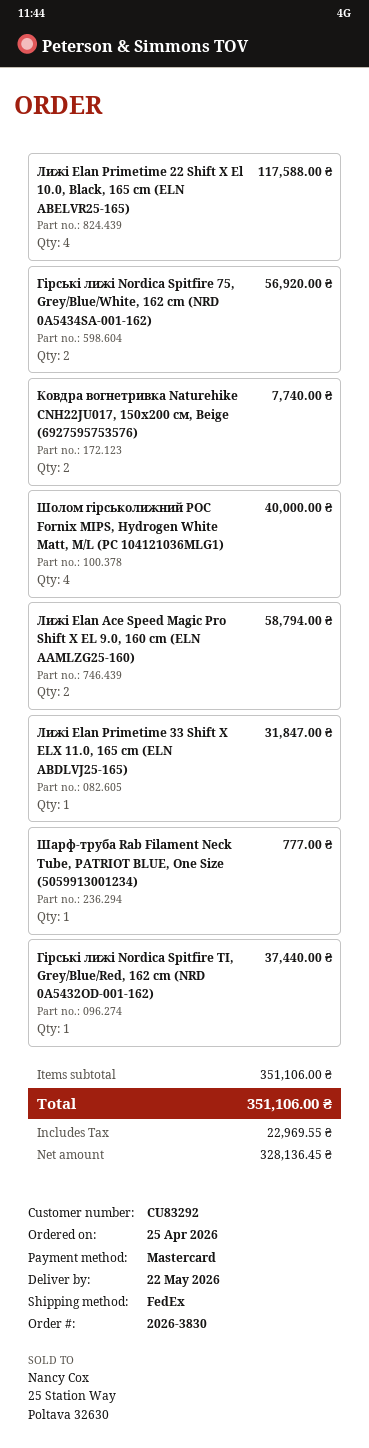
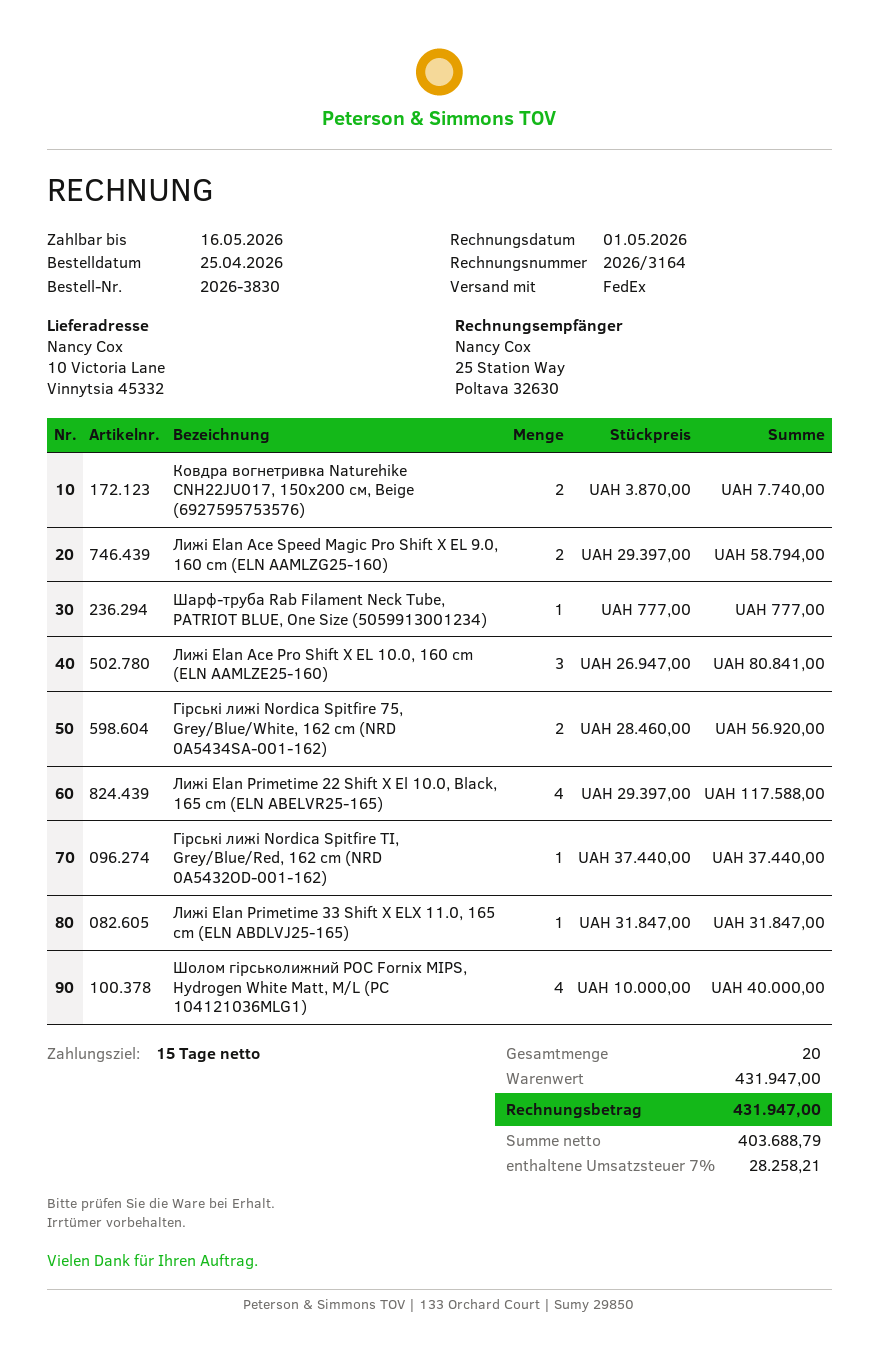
Лижі Elan Ace Pro Shift X EL 10.0, 160 cm (ELN AAMLZE25-160): none -> 3 for 80841.00
subtotal: 351106.00 -> 431947.00
net: 328136.45 -> 403688.79
tax: 22969.55 -> 28258.21
total: 351106.00 -> 431947.00

